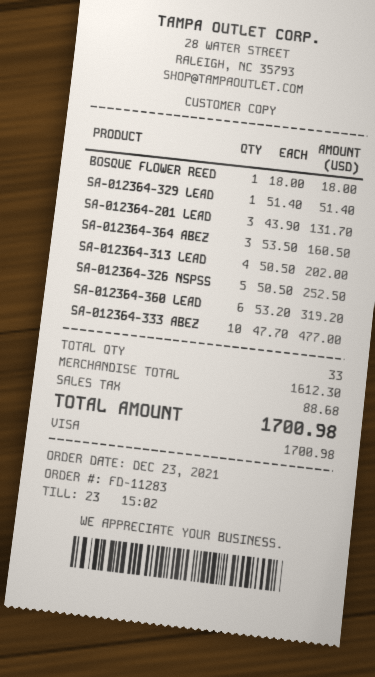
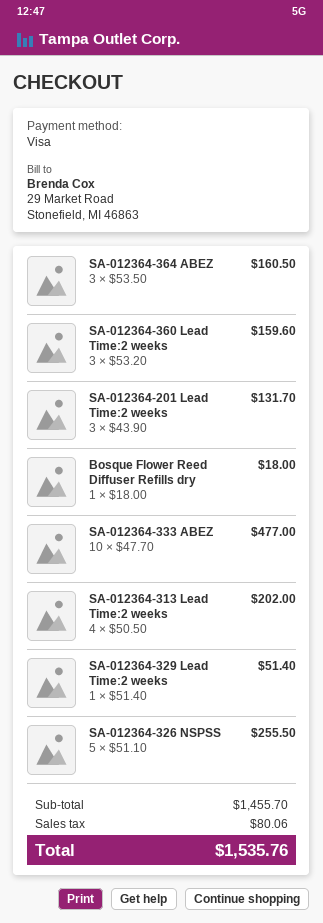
SA-012364-326 NSPSS: 5 x 50.50 = 252.50 -> 5 x 51.10 = 255.50
SA-012364-360 LEAD: 6 x 53.20 = 319.20 -> 3 x 53.20 = 159.60
subtotal: 1612.30 -> 1455.70
tax: 88.68 -> 80.06
total: 1700.98 -> 1535.76

